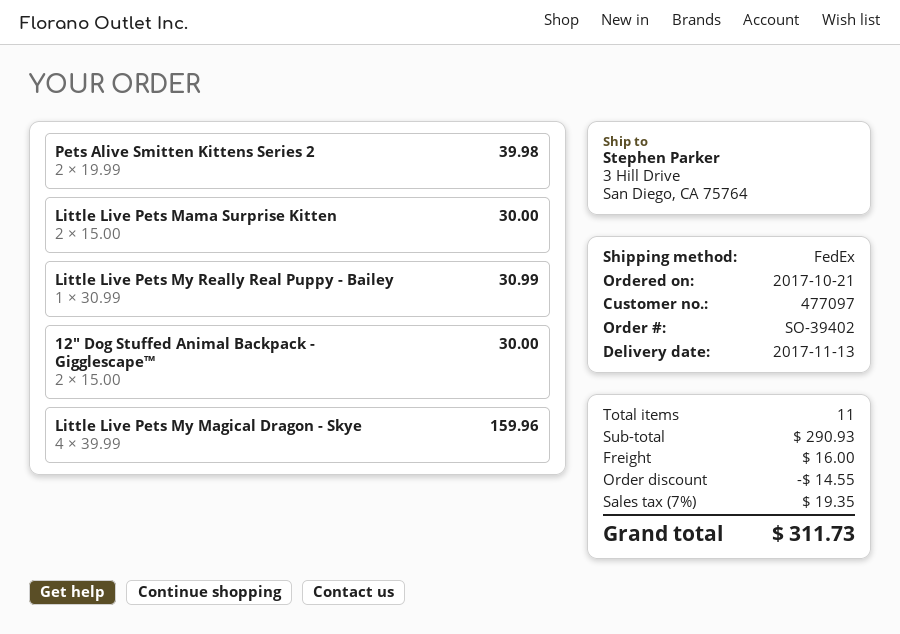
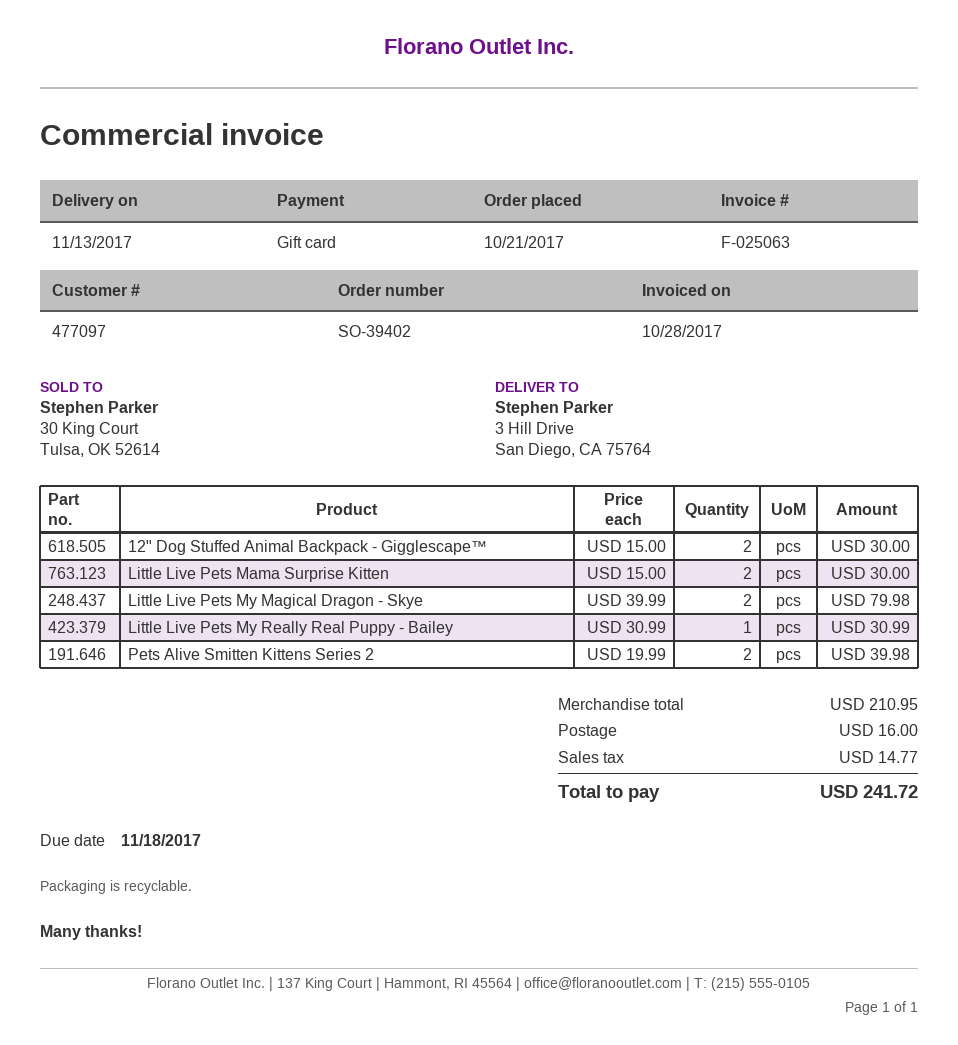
Little Live Pets My Magical Dragon - Skye: 4 x 39.99 = 159.96 -> 2 x 39.99 = 79.98
subtotal: 290.93 -> 210.95
discount: 14.55 -> none
tax: 19.35 -> 14.77
total: 311.73 -> 241.72

